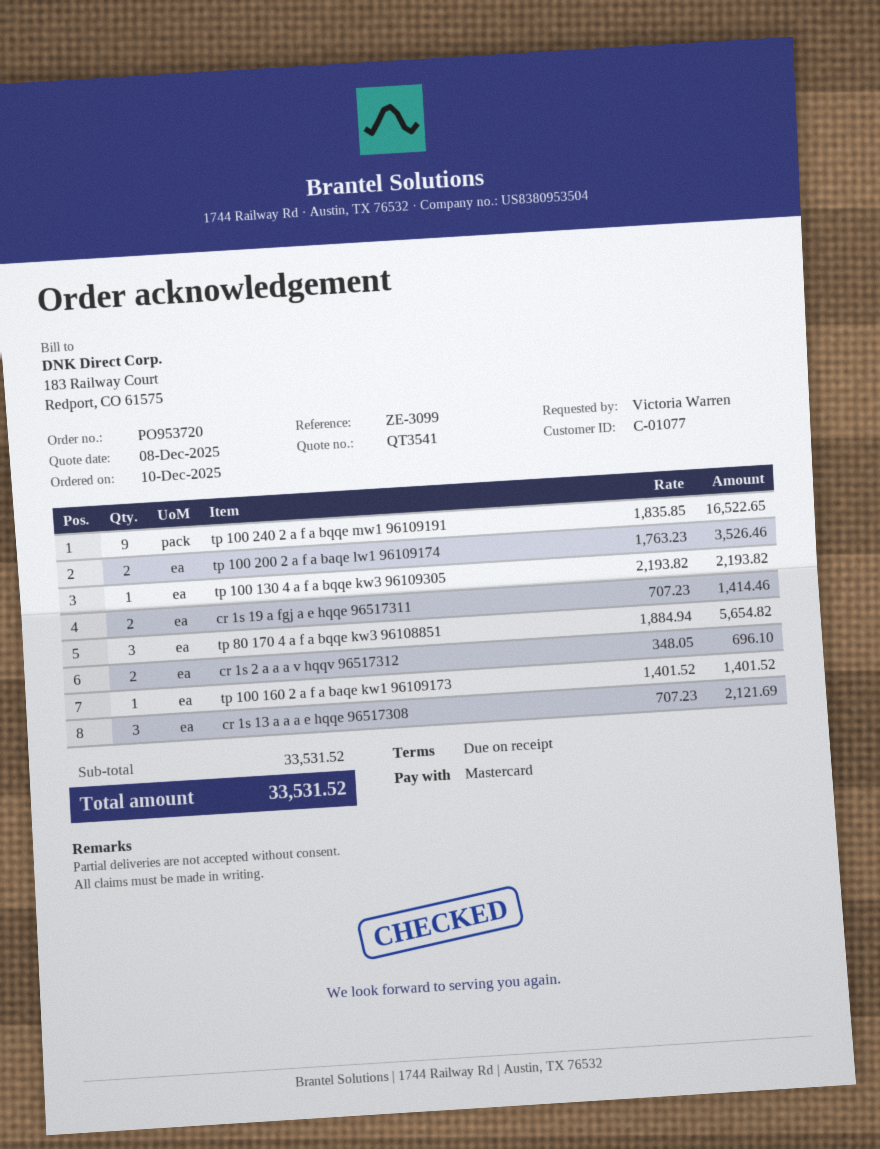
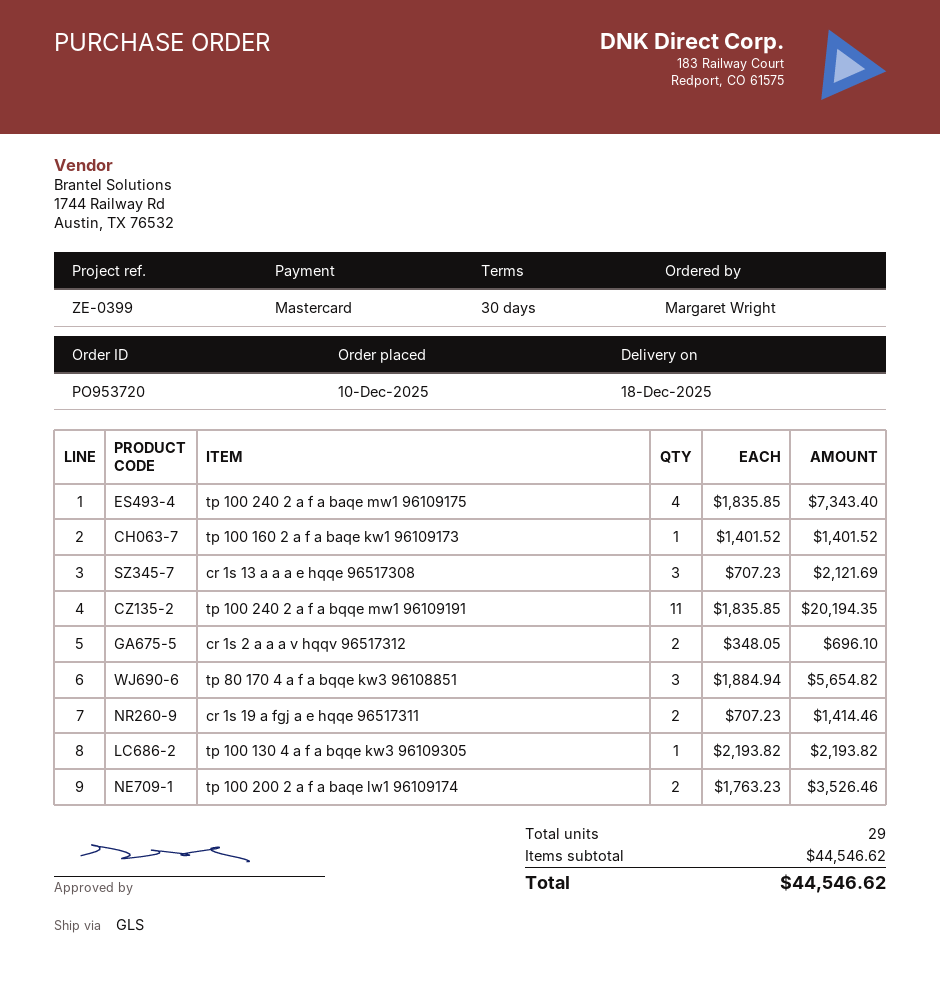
payment terms: on receipt -> 30 days
reference: ZE-3099 -> ZE-0399
ordered by: Victoria Warren -> Margaret Wright
tp 100 240 2 a f a bqqe mw1 96109191: 9 x 1835.85 = 16522.65 -> 11 x 1835.85 = 20194.35
tp 100 240 2 a f a baqe mw1 96109175: none -> 4 x 1835.85 = 7343.40
subtotal: 33531.52 -> 44546.62
total: 33531.52 -> 44546.62

